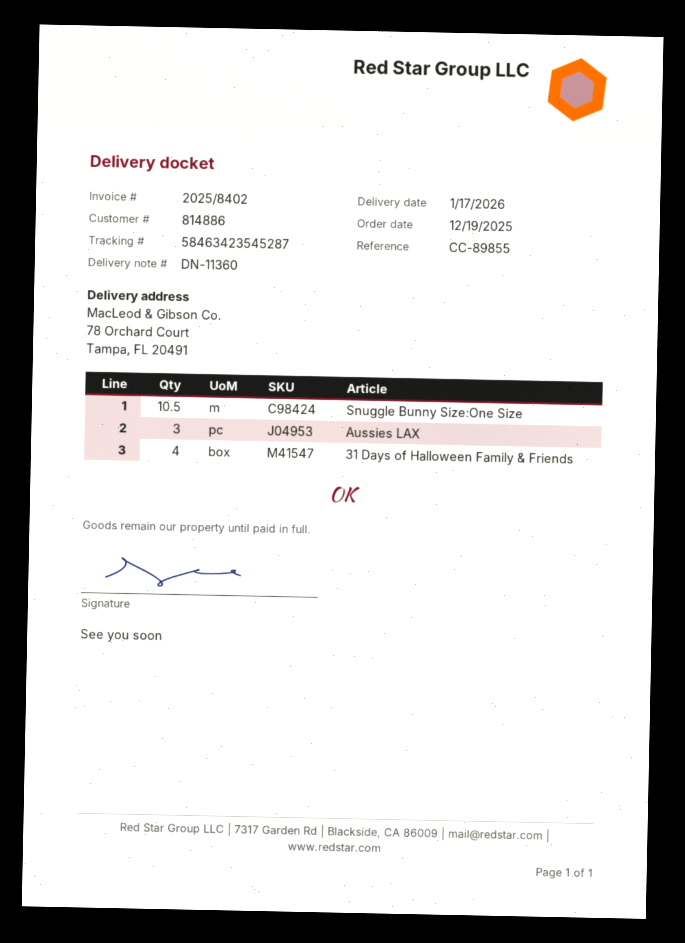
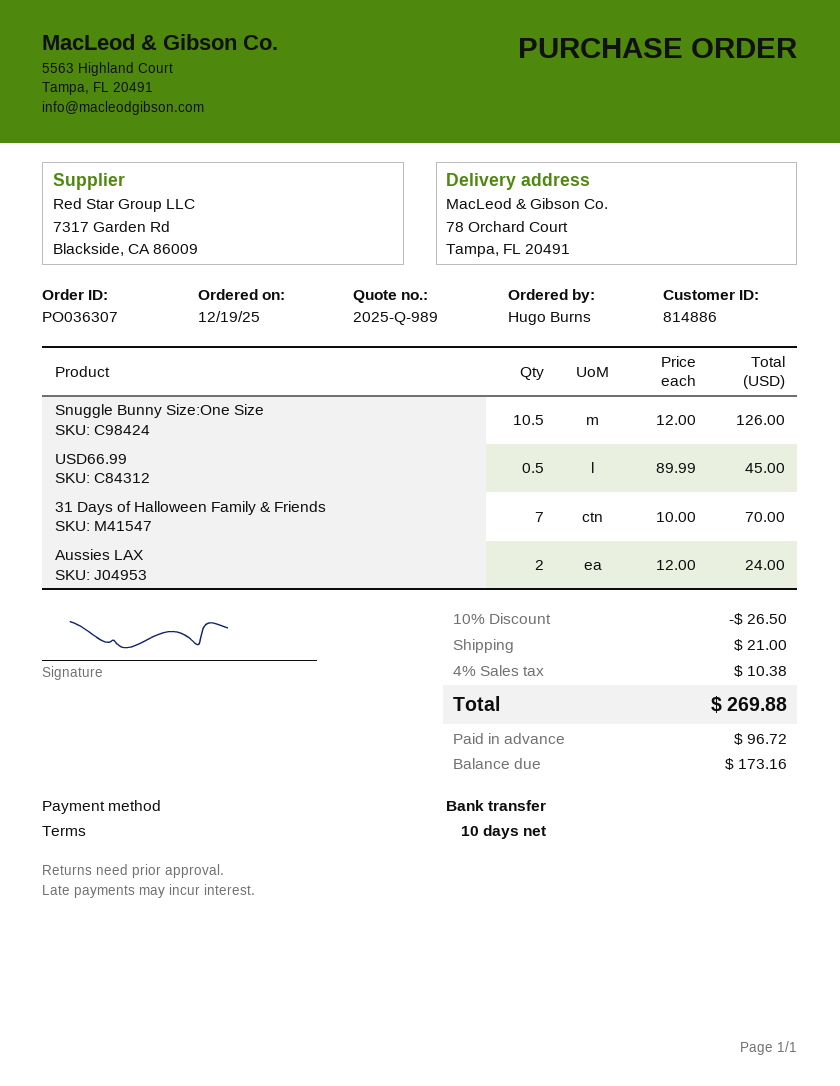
Aussies LAX: 3 -> 2
31 Days of Halloween Family & Friends: 4 -> 7
USD66.99: none -> 0.5

